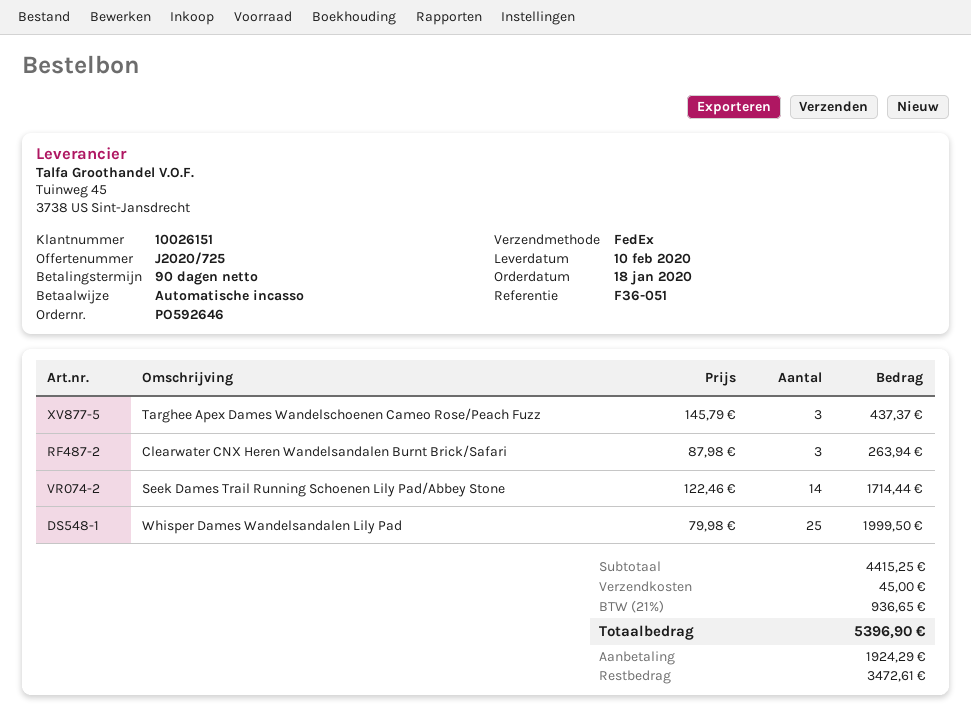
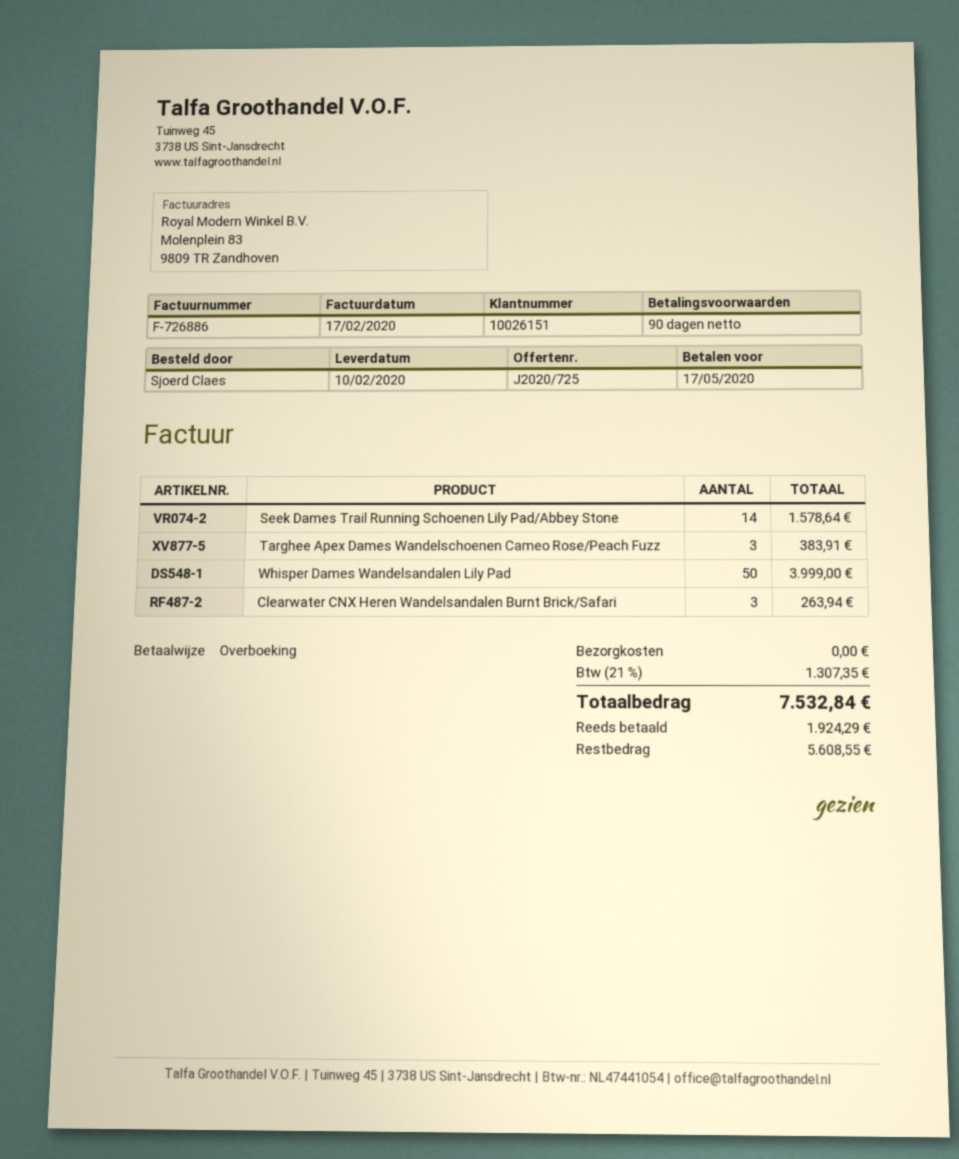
payment method: direct debit -> bank transfer
Targhee Apex Dames Wandelschoenen Cameo Rose/Peach Fuzz: 3 for 437.37 -> 3 for 383.91
Seek Dames Trail Running Schoenen Lily Pad/Abbey Stone: 14 for 1714.44 -> 14 for 1578.64
Whisper Dames Wandelsandalen Lily Pad: 25 for 1999.50 -> 50 for 3999.00
shipping: 45.00 -> 0.00
tax: 21% = 936.65 -> 21% = 1307.35
total: 5396.90 -> 7532.84
balance: 3472.61 -> 5608.55

